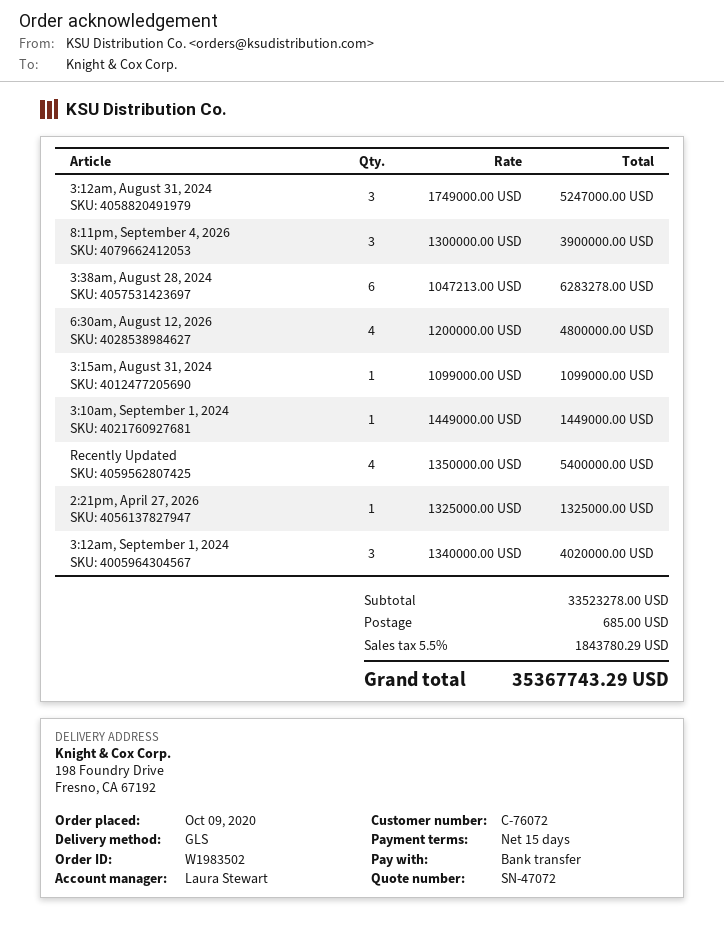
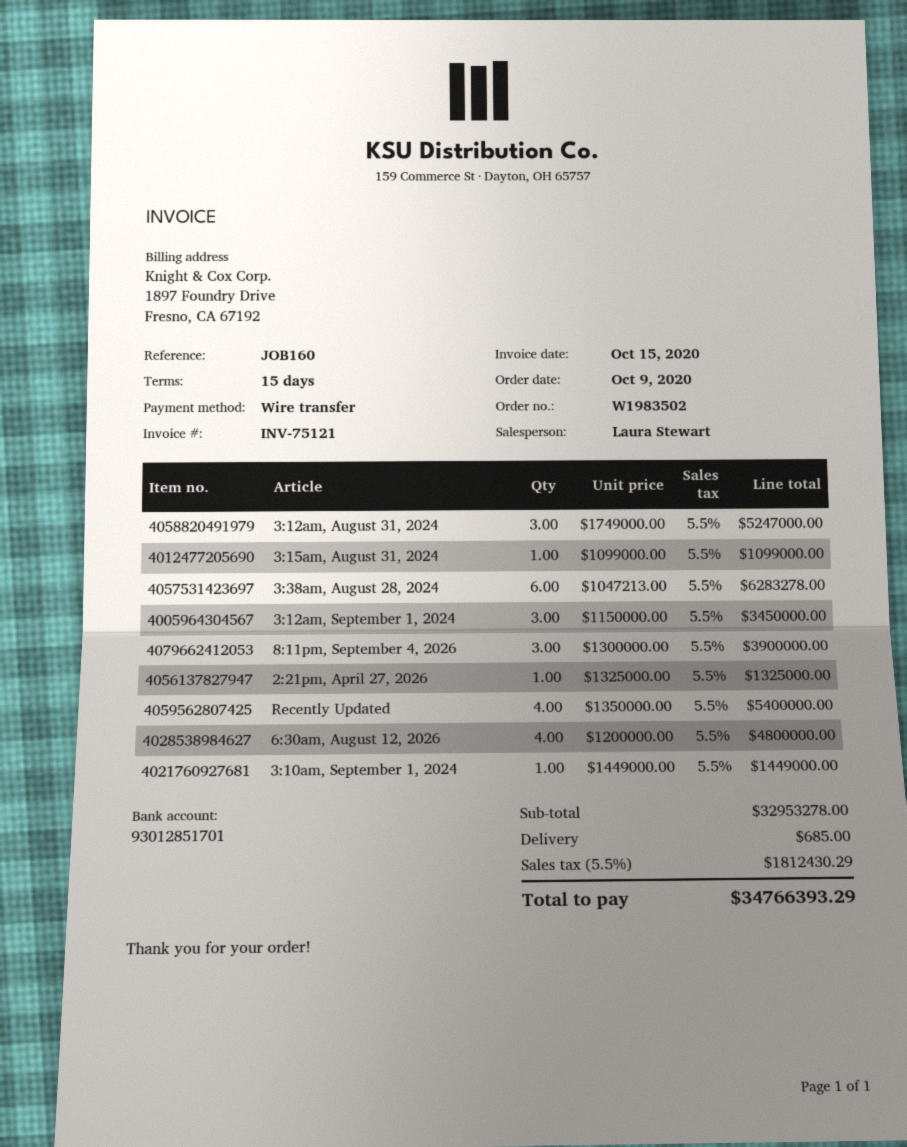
3:12am, September 1, 2024: 3 x 1340000.00 = 4020000.00 -> 3 x 1150000.00 = 3450000.00
subtotal: 33523278.00 -> 32953278.00
tax: 5.5% = 1843780.29 -> 5.5% = 1812430.29
total: 35367743.29 -> 34766393.29

